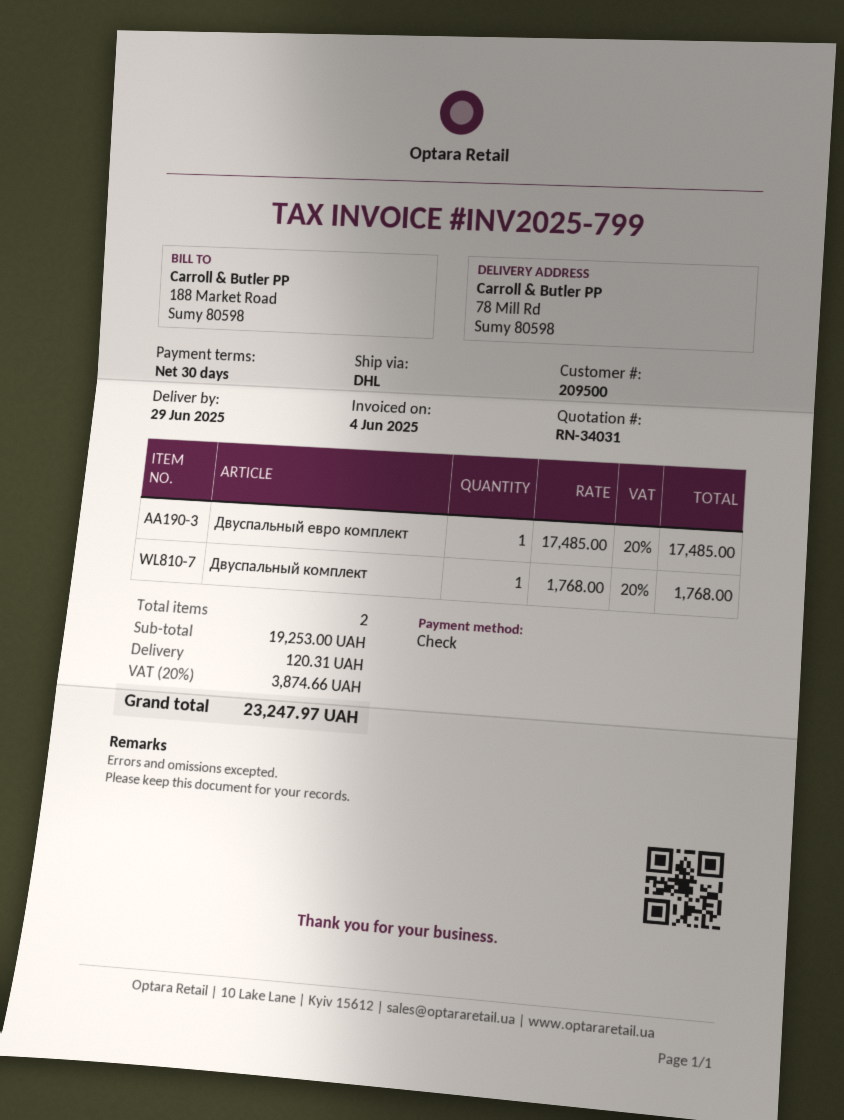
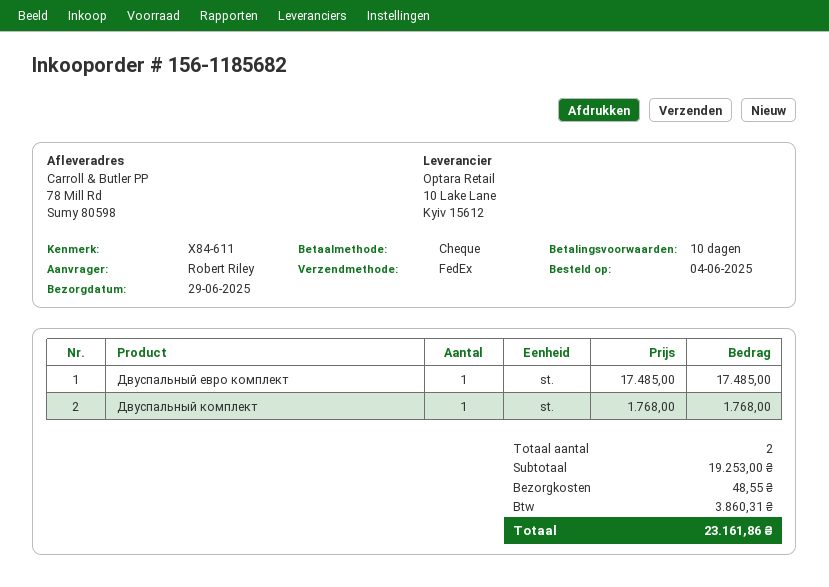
payment terms: 30 days -> 10 days
shipping method: DHL -> FedEx
shipping: 120.31 -> 48.55
tax: 3874.66 -> 3860.31
total: 23247.97 -> 23161.86

